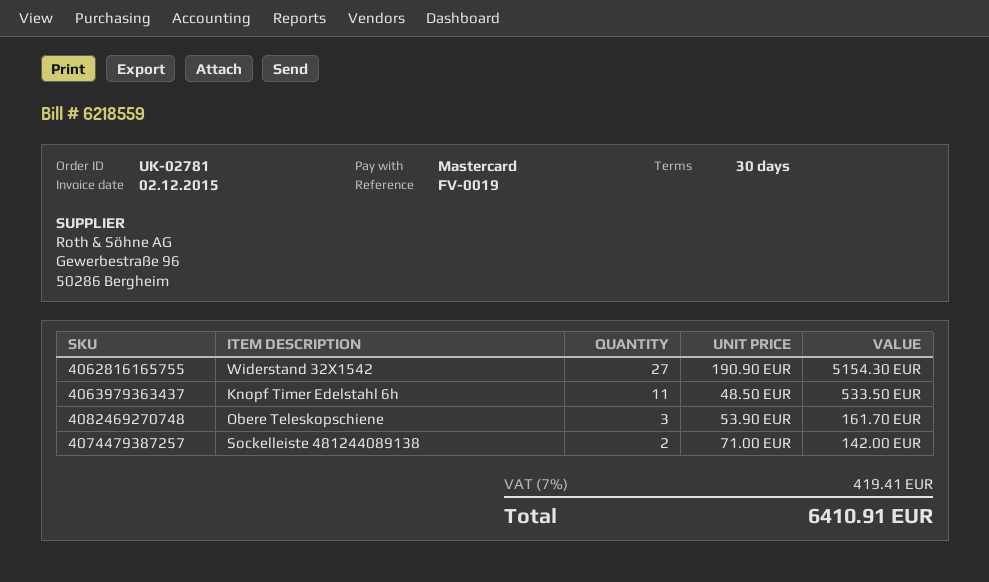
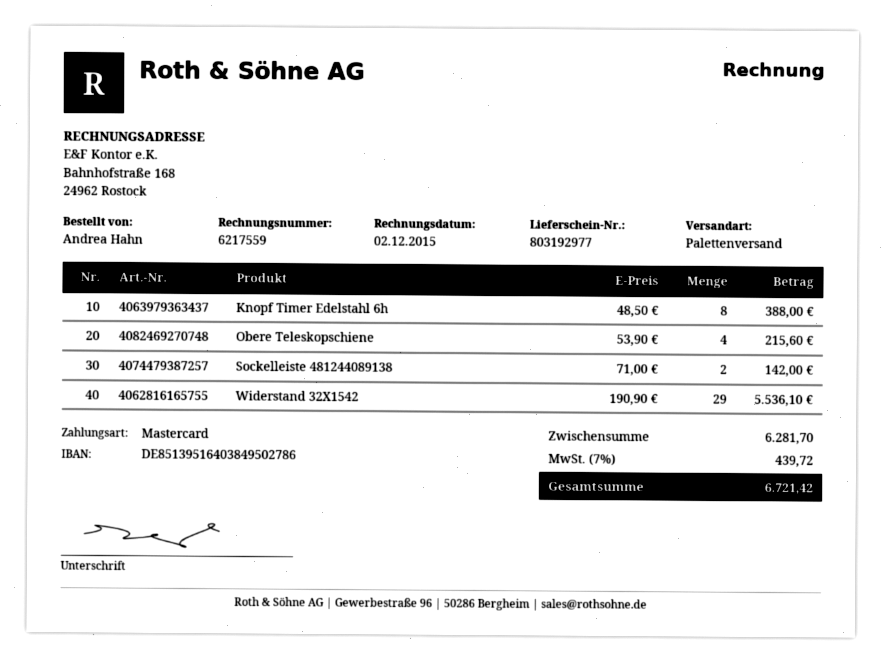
invoice number: 6218559 -> 6217559
Widerstand 32X1542: 27 x 190.90 = 5154.30 -> 29 x 190.90 = 5536.10
Knopf Timer Edelstahl 6h: 11 x 48.50 = 533.50 -> 8 x 48.50 = 388.00
Obere Teleskopschiene: 3 x 53.90 = 161.70 -> 4 x 53.90 = 215.60
tax: 7% = 419.41 -> 7% = 439.72
total: 6410.91 -> 6721.42

